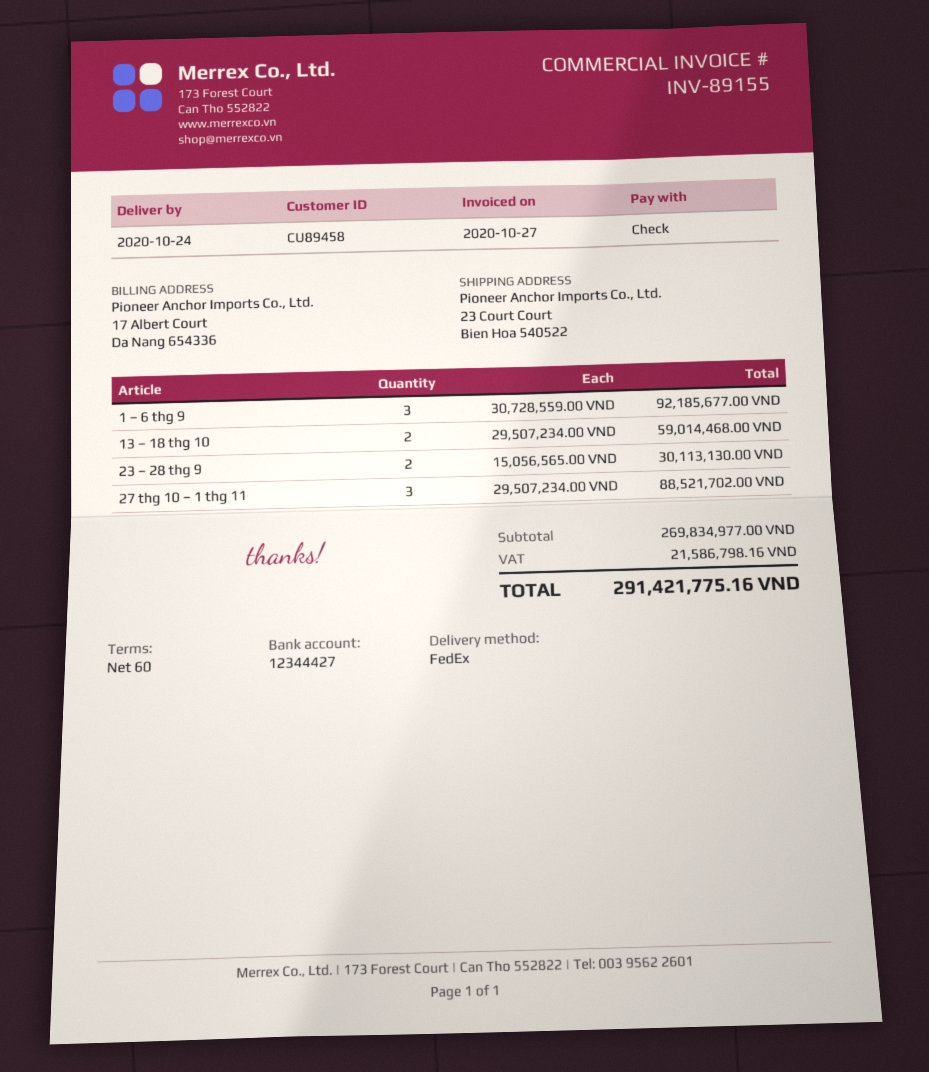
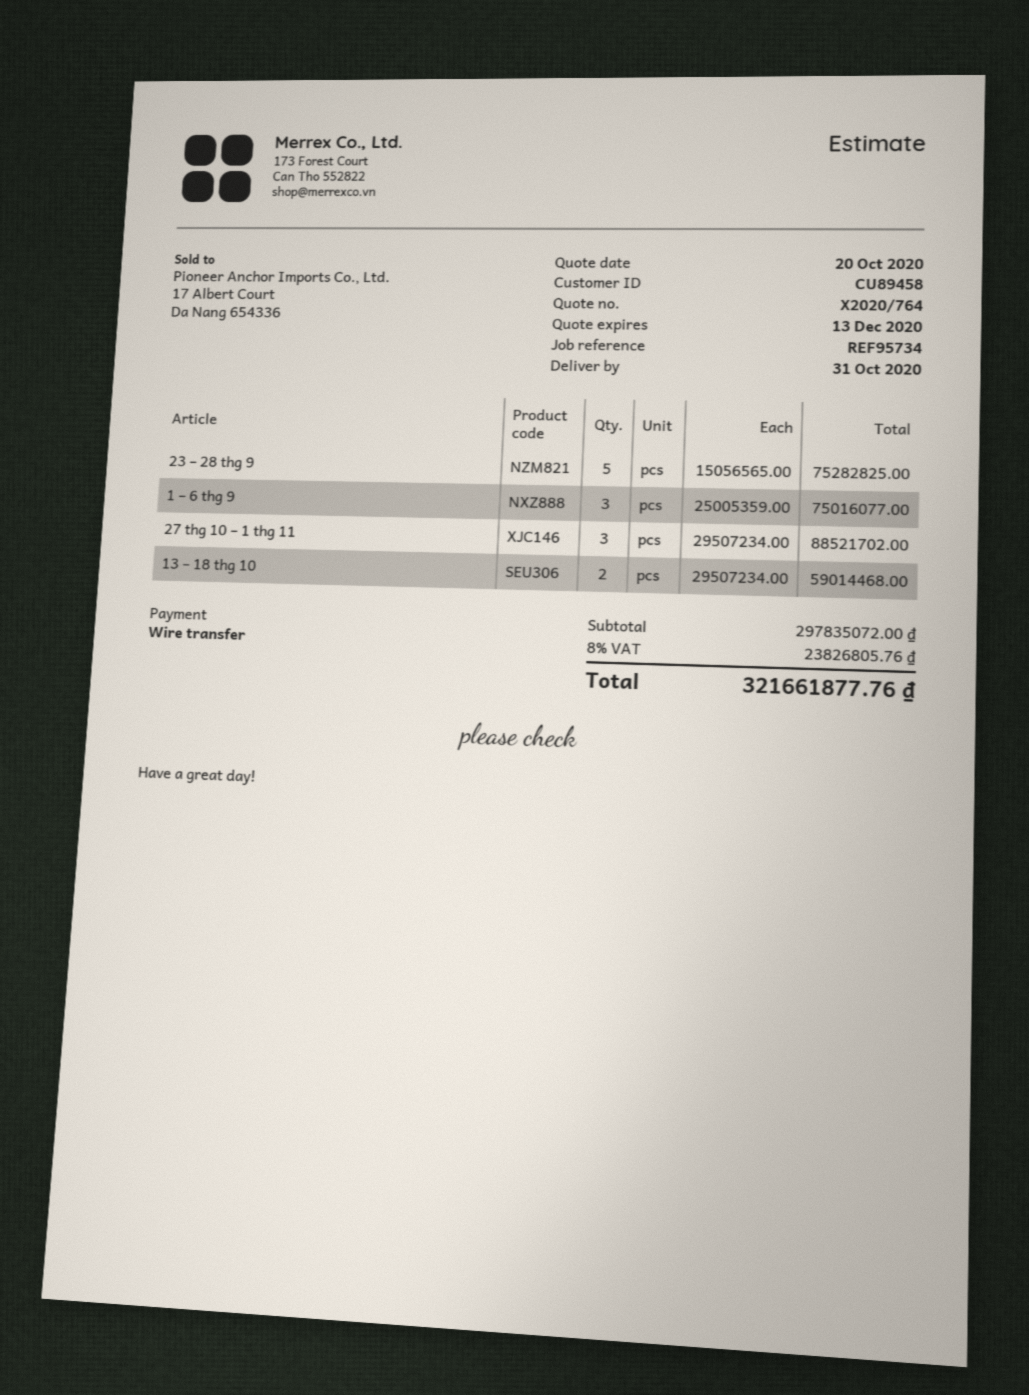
delivery date: 2020-10-24 -> 2020-10-31
payment method: cheque -> bank transfer
1 – 6 thg 9: 3 x 30728559.00 = 92185677.00 -> 3 x 25005359.00 = 75016077.00
23 – 28 thg 9: 2 x 15056565.00 = 30113130.00 -> 5 x 15056565.00 = 75282825.00
subtotal: 269834977.00 -> 297835072.00
tax: 21586798.16 -> 23826805.76
total: 291421775.16 -> 321661877.76

